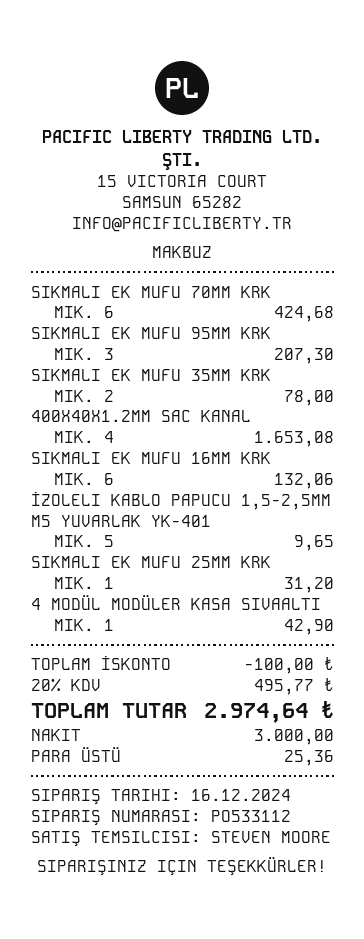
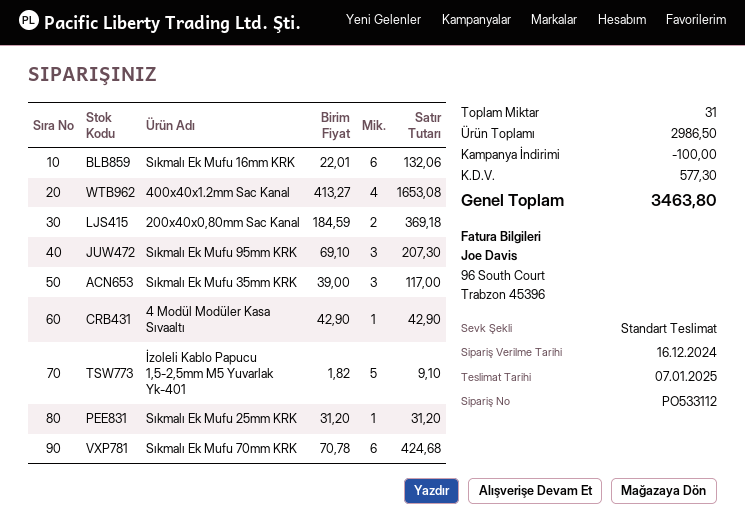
SIKMALI EK MUFU 35MM KRK: 2 for 78.00 -> 3 for 117.00
İZOLELI KABLO PAPUCU 1,5-2,5MM M5 YUVARLAK YK-401: 5 for 9.65 -> 5 for 9.10
200x40x0,80mm Sac Kanal: none -> 2 for 369.18
tax: 495.77 -> 577.30
total: 2974.64 -> 3463.80

